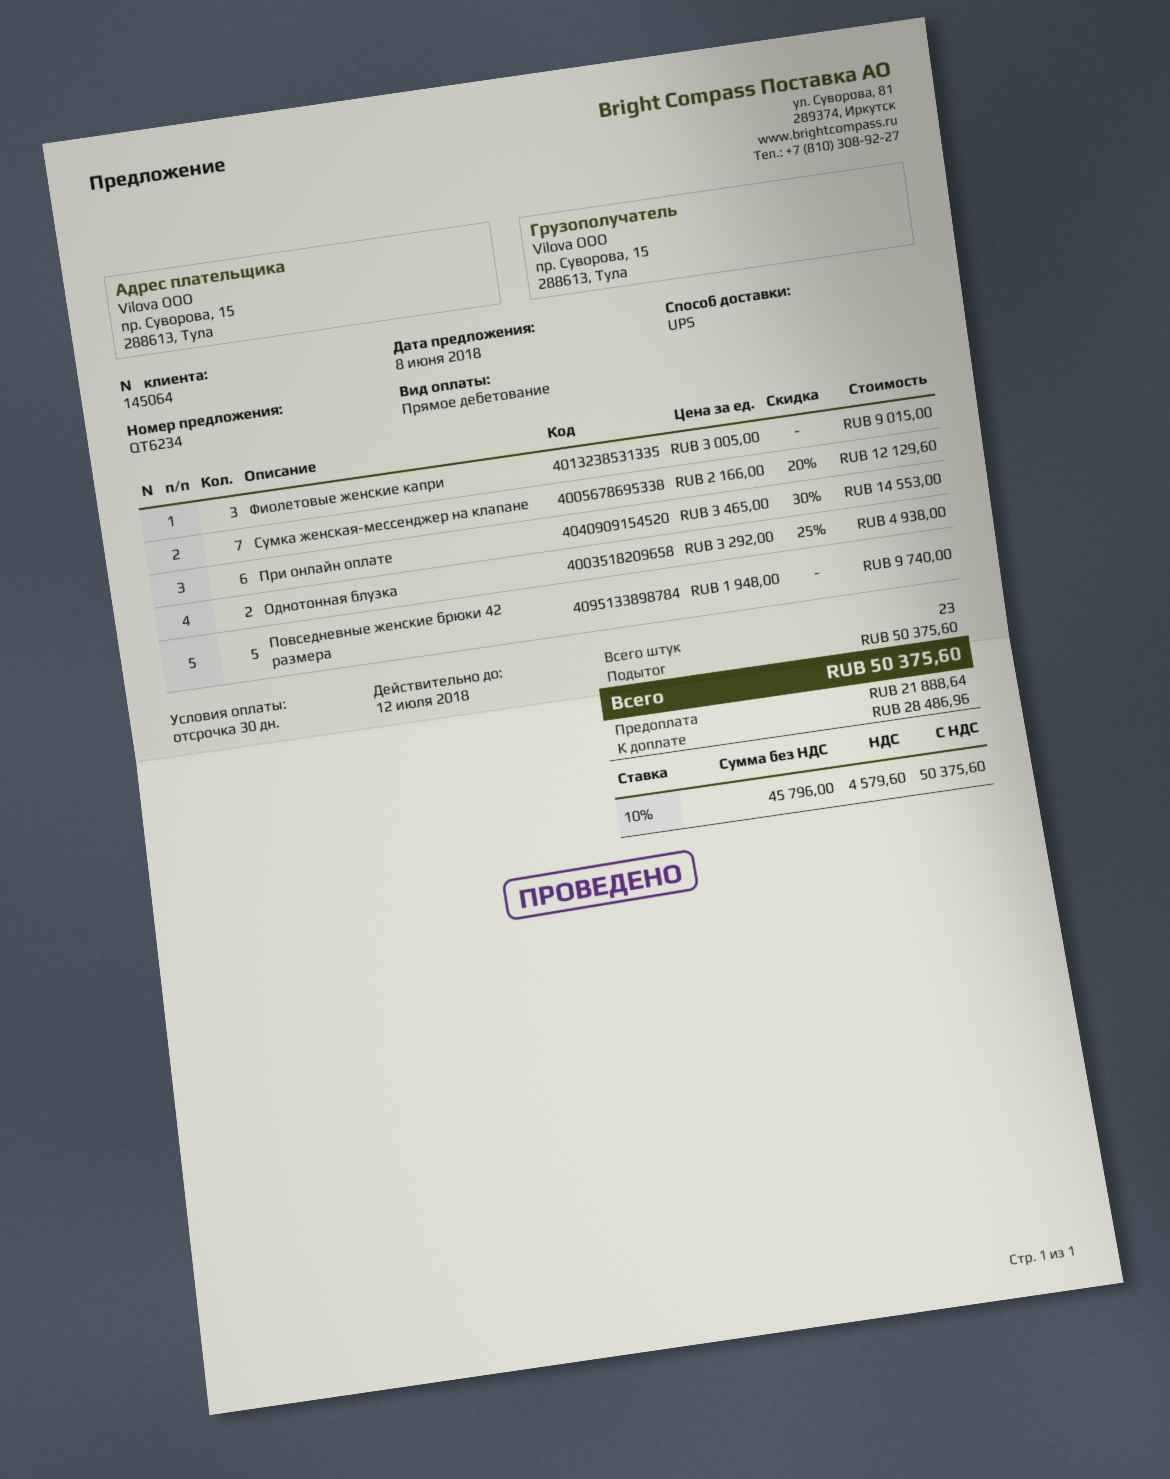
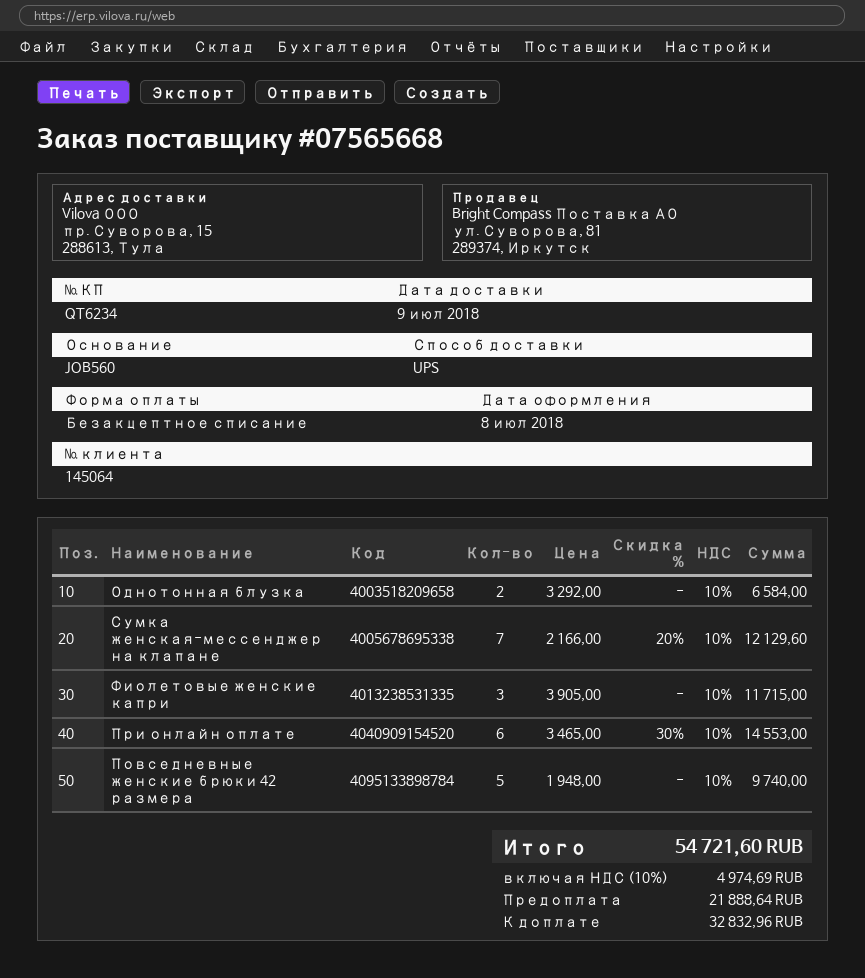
Фиолетовые женские капри: 3 x 3005.00 = 9015.00 -> 3 x 3905.00 = 11715.00
Однотонная блузка: 2 x 3292.00 - 25% = 4938.00 -> 2 x 3292.00 = 6584.00
tax: 10% = 4579.60 -> 10% = 4974.69
total: 50375.60 -> 54721.60
balance: 28486.96 -> 32832.96

